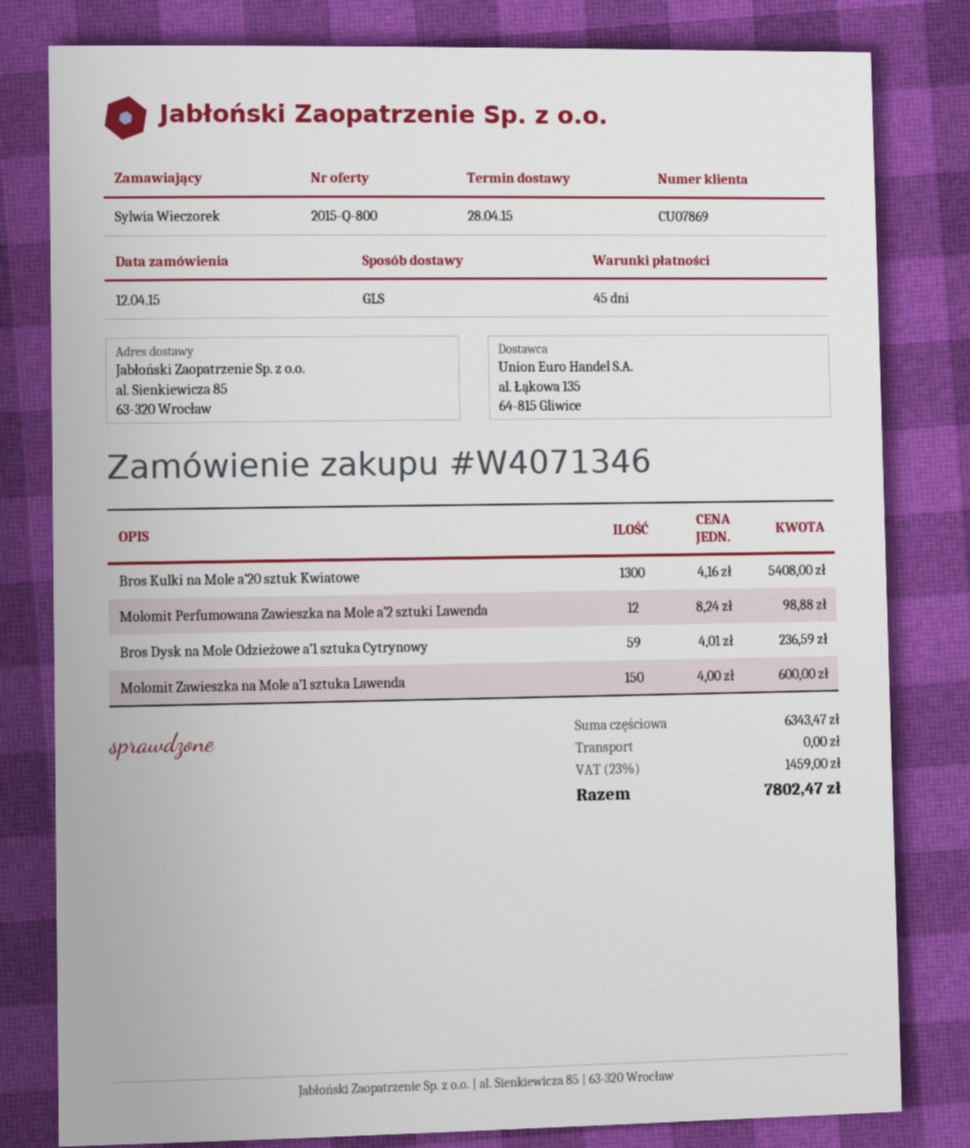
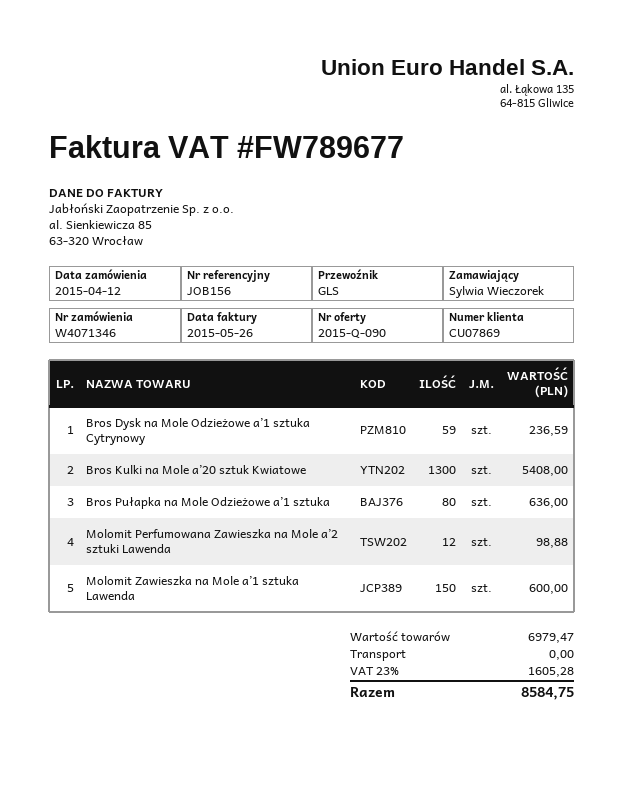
quote number: 2015-Q-800 -> 2015-Q-090
Bros Pułapka na Mole Odzieżowe a’1 sztuka: none -> 80 for 636.00
subtotal: 6343.47 -> 6979.47
tax: 23% = 1459.00 -> 23% = 1605.28
total: 7802.47 -> 8584.75

